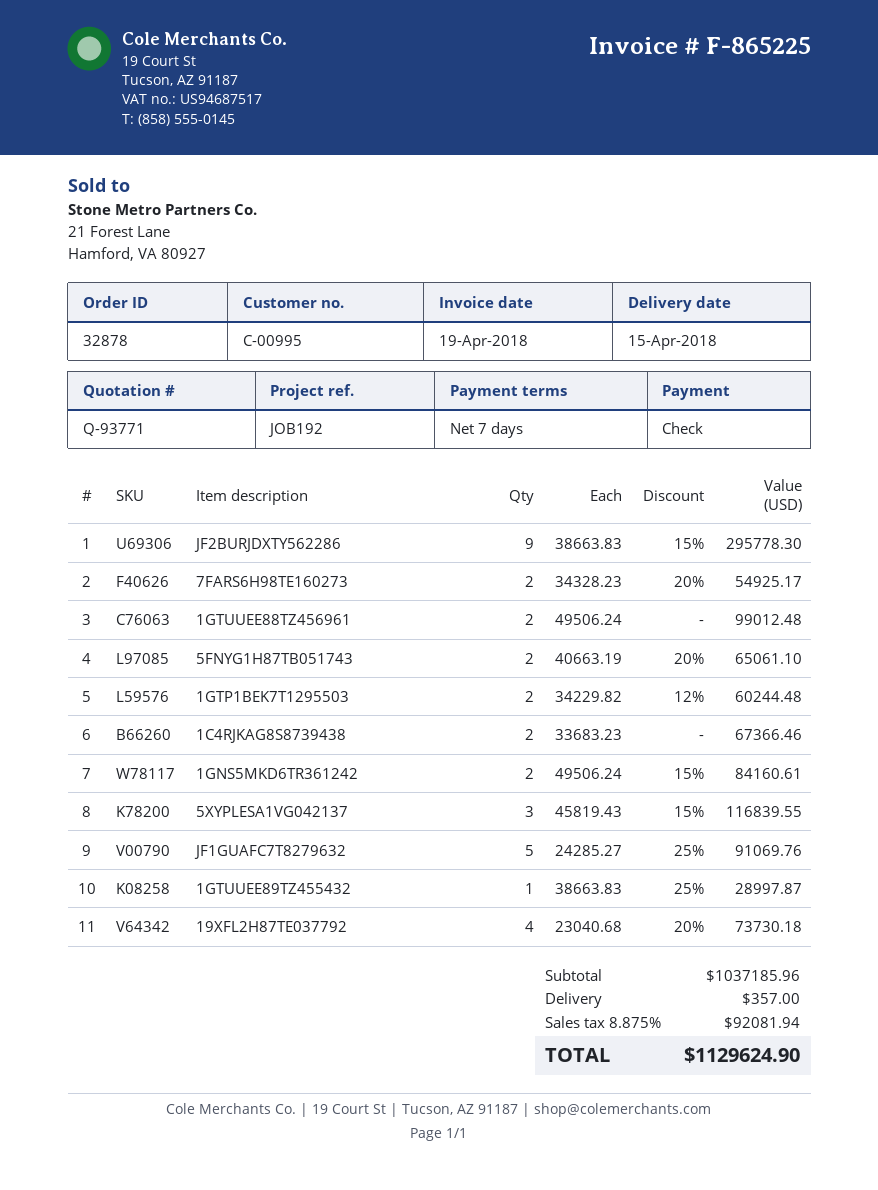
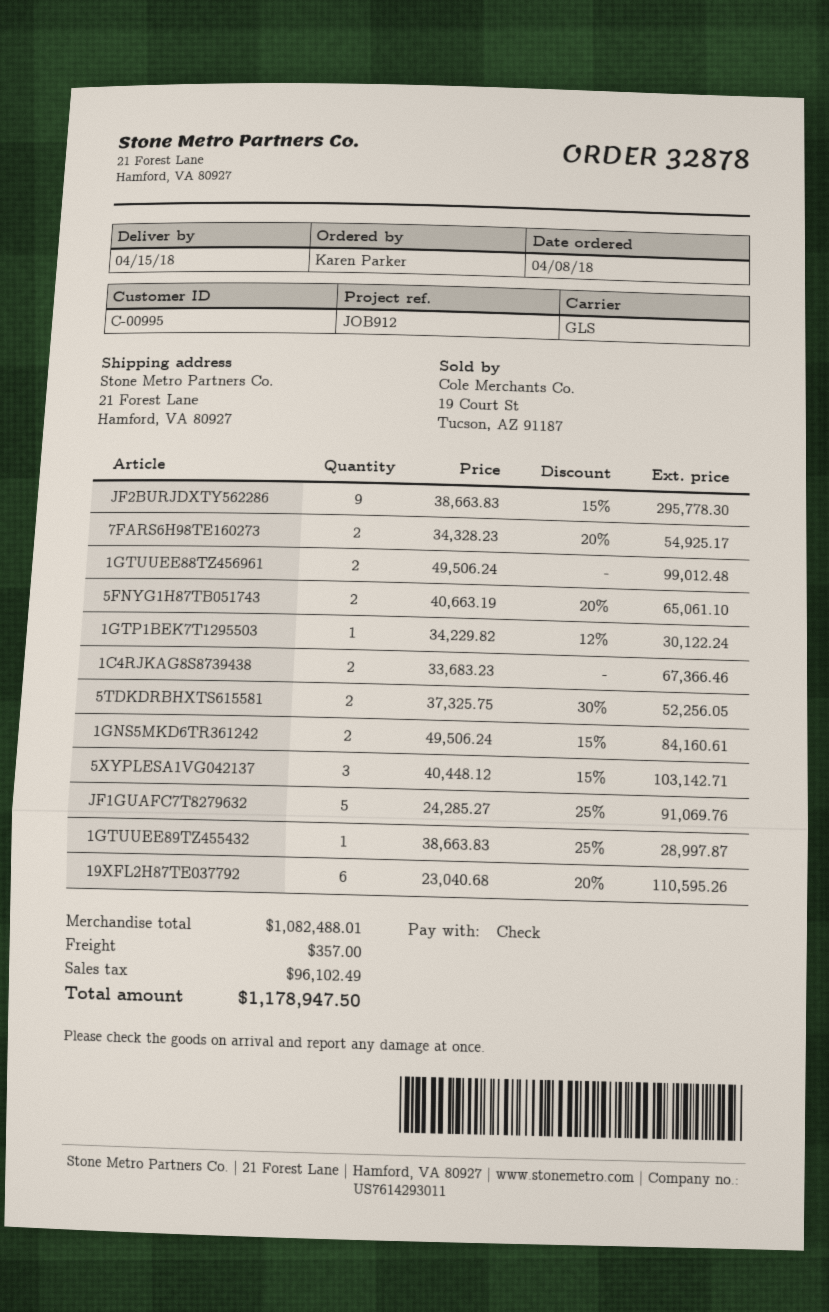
reference: JOB192 -> JOB912
1GTP1BEK7T1295503: 2 x 34229.82 - 12% = 60244.48 -> 1 x 34229.82 - 12% = 30122.24
5XYPLESA1VG042137: 3 x 45819.43 - 15% = 116839.55 -> 3 x 40448.12 - 15% = 103142.71
19XFL2H87TE037792: 4 x 23040.68 - 20% = 73730.18 -> 6 x 23040.68 - 20% = 110595.26
5TDKDRBHXTS615581: none -> 2 x 37325.75 - 30% = 52256.05
subtotal: 1037185.96 -> 1082488.01
tax: 92081.94 -> 96102.49
total: 1129624.90 -> 1178947.50

